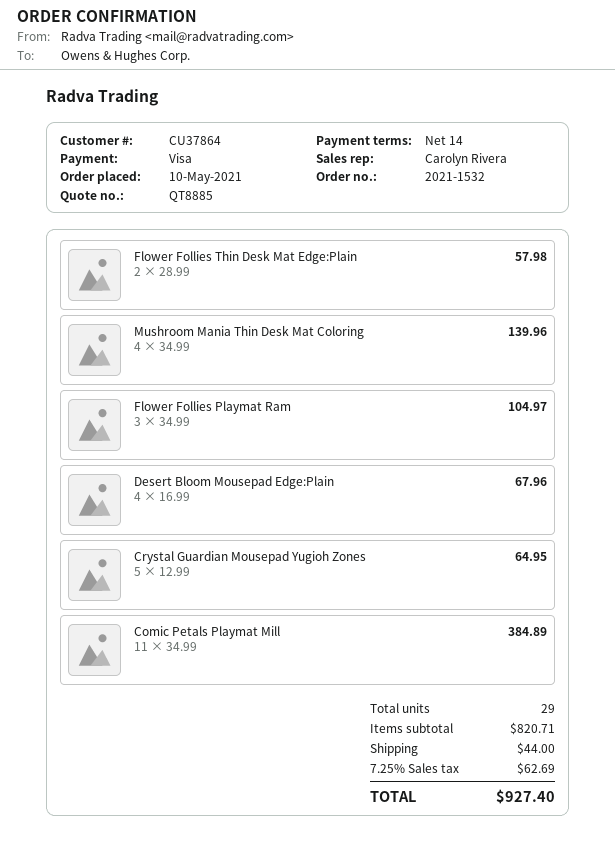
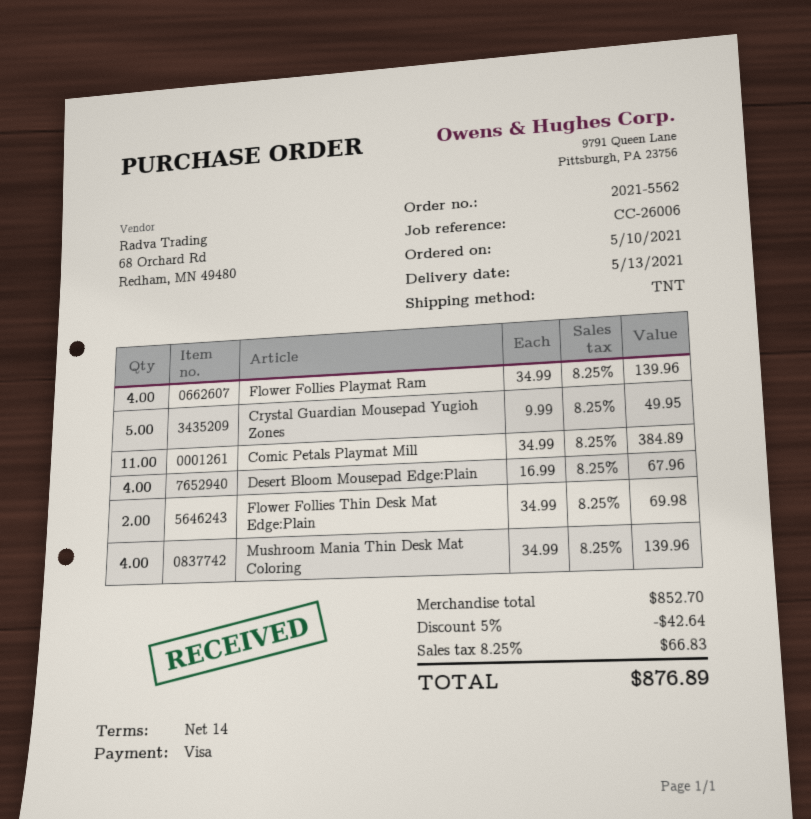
order number: 2021-1532 -> 2021-5562
Flower Follies Thin Desk Mat Edge:Plain: 2 x 28.99 = 57.98 -> 2 x 34.99 = 69.98
Flower Follies Playmat Ram: 3 x 34.99 = 104.97 -> 4 x 34.99 = 139.96
Crystal Guardian Mousepad Yugioh Zones: 5 x 12.99 = 64.95 -> 5 x 9.99 = 49.95
subtotal: 820.71 -> 852.70
discount: none -> 5% = 42.64
shipping: 44.00 -> none
tax: 7.25% = 62.69 -> 8.25% = 66.83
total: 927.40 -> 876.89

